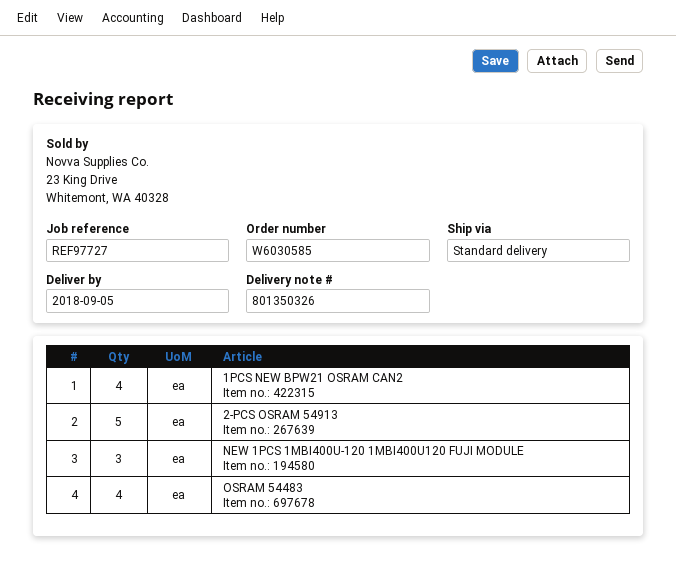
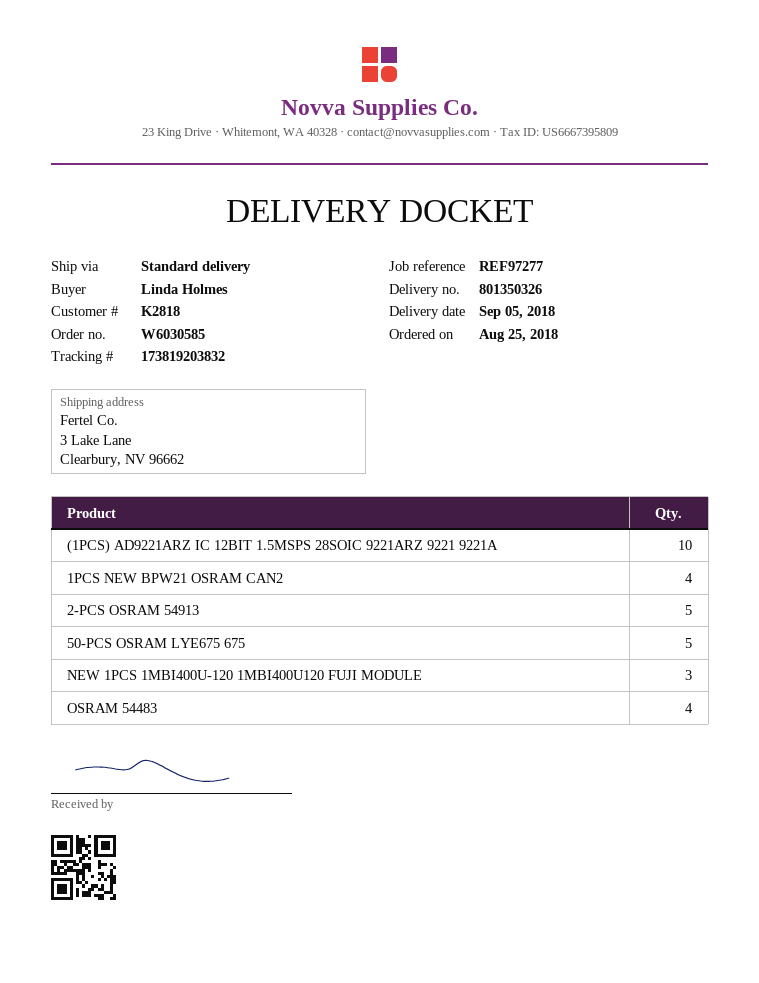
reference: REF97727 -> REF97277
(1PCS) AD9221ARZ IC 12BIT 1.5MSPS 28SOIC 9221ARZ 9221 9221A: none -> 10
50-PCS OSRAM LYE675 675: none -> 5

